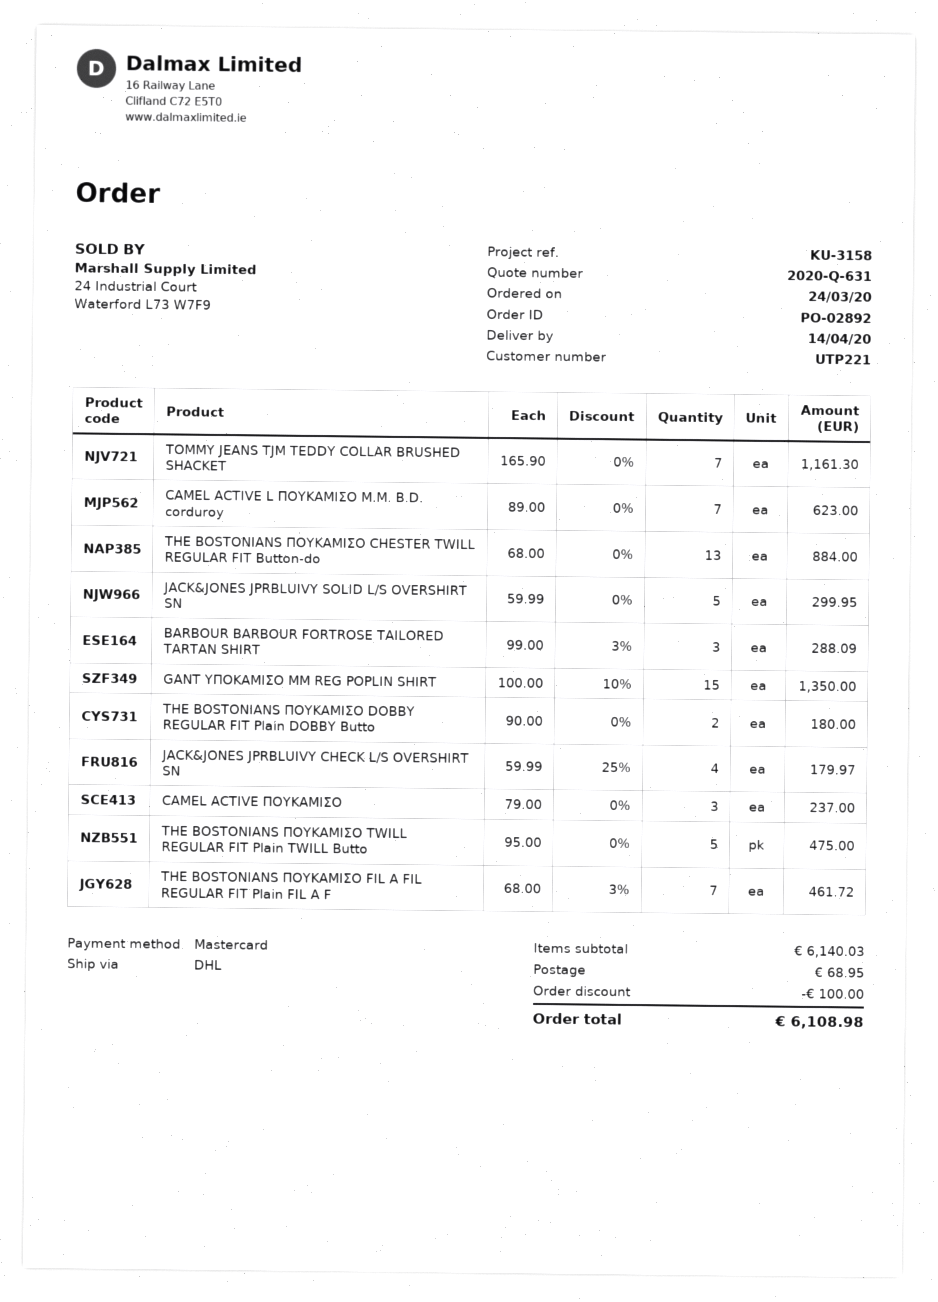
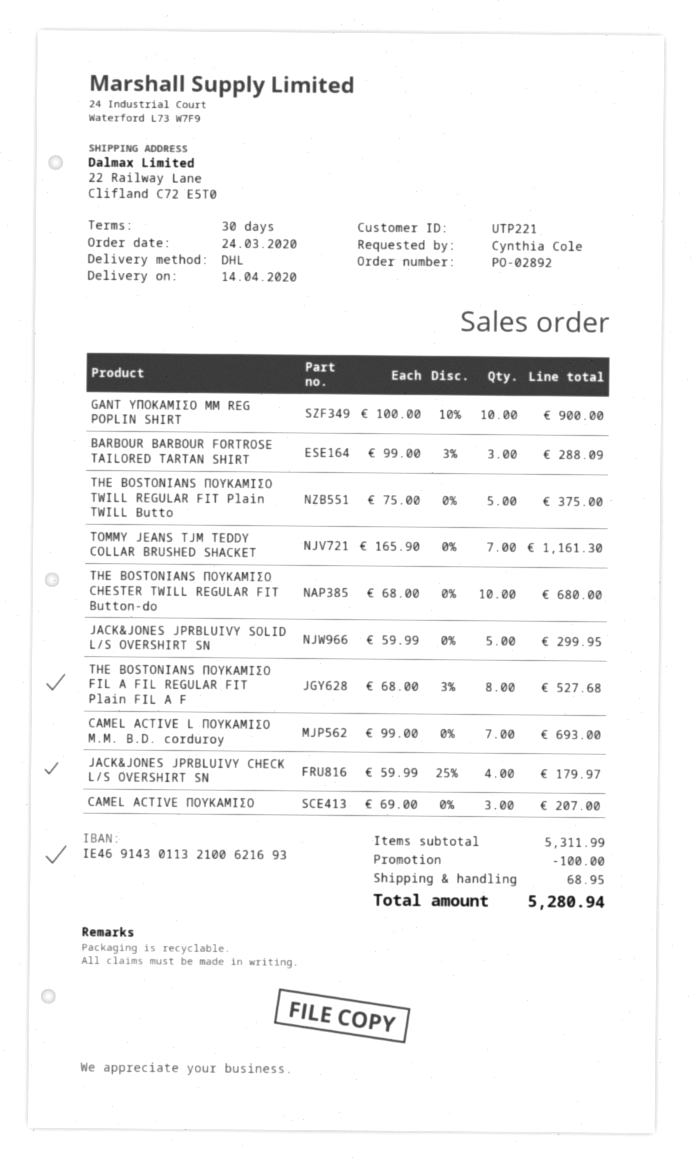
CAMEL ACTIVE L ΠΟΥΚΑΜΙΣΟ Μ.Μ. B.D. corduroy: 7 x 89.00 = 623.00 -> 7 x 99.00 = 693.00
THE BOSTONIANS ΠΟΥΚΑΜΙΣΟ CHESTER TWILL REGULAR FIT Button-do: 13 x 68.00 = 884.00 -> 10 x 68.00 = 680.00
GANT ΥΠΟΚΑΜΙΣΟ ΜΜ REG POPLIN SHIRT: 15 x 100.00 - 10% = 1350.00 -> 10 x 100.00 - 10% = 900.00
THE BOSTONIANS ΠΟΥΚΑΜΙΣΟ DOBBY REGULAR FIT Plain DOBBY Butto: 2 x 90.00 = 180.00 -> none
CAMEL ACTIVE ΠΟΥΚΑΜΙΣΟ: 3 x 79.00 = 237.00 -> 3 x 69.00 = 207.00
THE BOSTONIANS ΠΟΥΚΑΜΙΣΟ TWILL REGULAR FIT Plain TWILL Butto: 5 x 95.00 = 475.00 -> 5 x 75.00 = 375.00
THE BOSTONIANS ΠΟΥΚΑΜΙΣΟ FIL A FIL REGULAR FIT Plain FIL A F: 7 x 68.00 - 3% = 461.72 -> 8 x 68.00 - 3% = 527.68
subtotal: 6140.03 -> 5311.99
total: 6108.98 -> 5280.94

